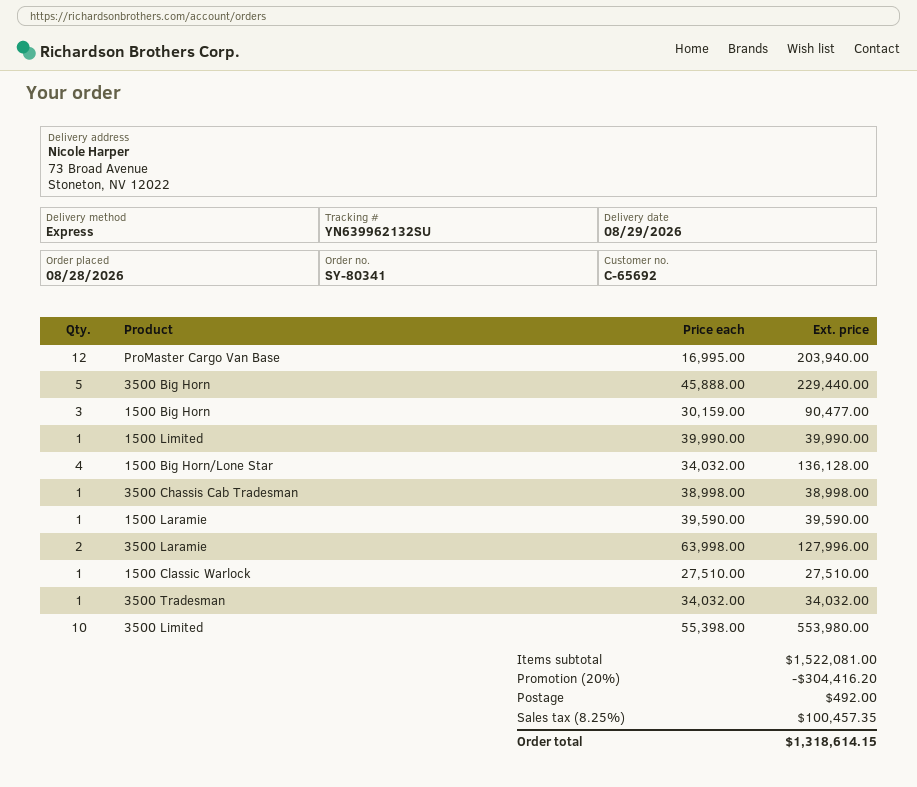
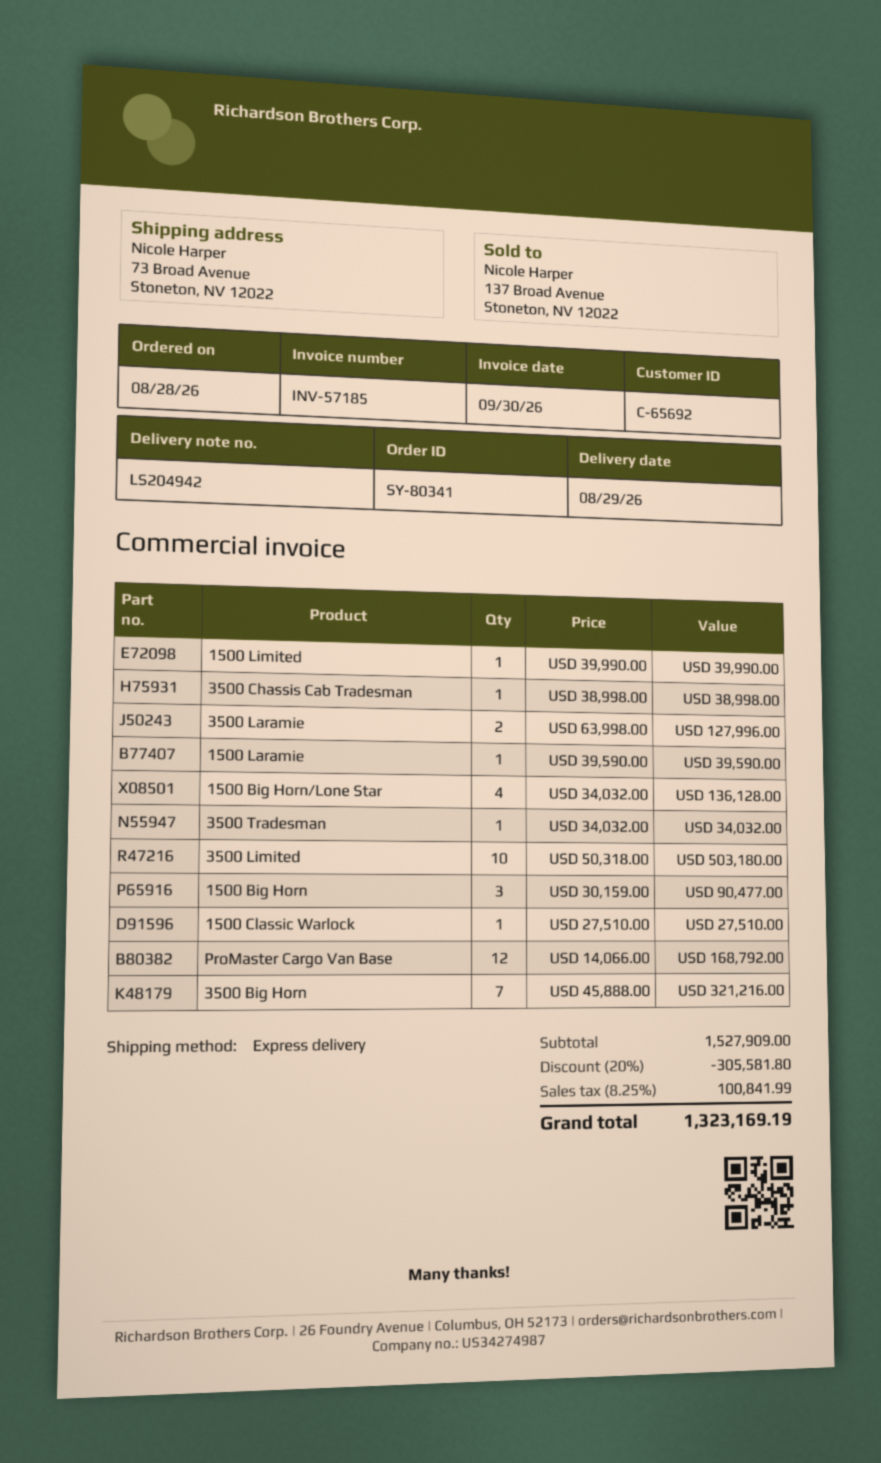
ProMaster Cargo Van Base: 12 x 16995.00 = 203940.00 -> 12 x 14066.00 = 168792.00
3500 Big Horn: 5 x 45888.00 = 229440.00 -> 7 x 45888.00 = 321216.00
3500 Limited: 10 x 55398.00 = 553980.00 -> 10 x 50318.00 = 503180.00
subtotal: 1522081.00 -> 1527909.00
discount: 20% = 304416.20 -> 20% = 305581.80
shipping: 492.00 -> none
tax: 8.25% = 100457.35 -> 8.25% = 100841.99
total: 1318614.15 -> 1323169.19

